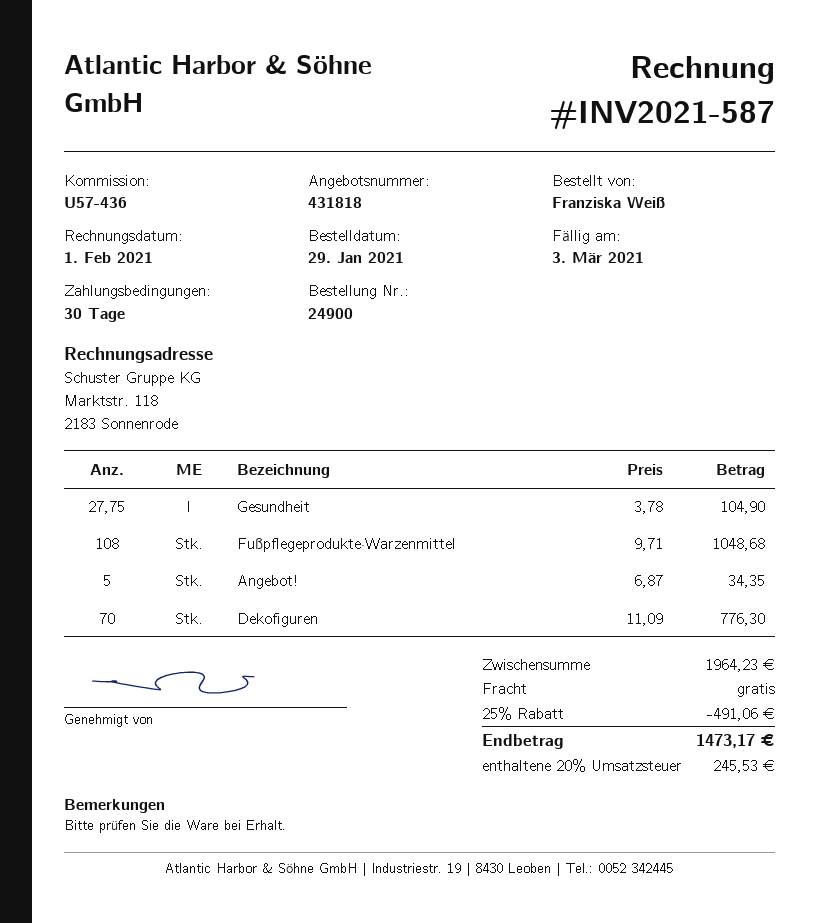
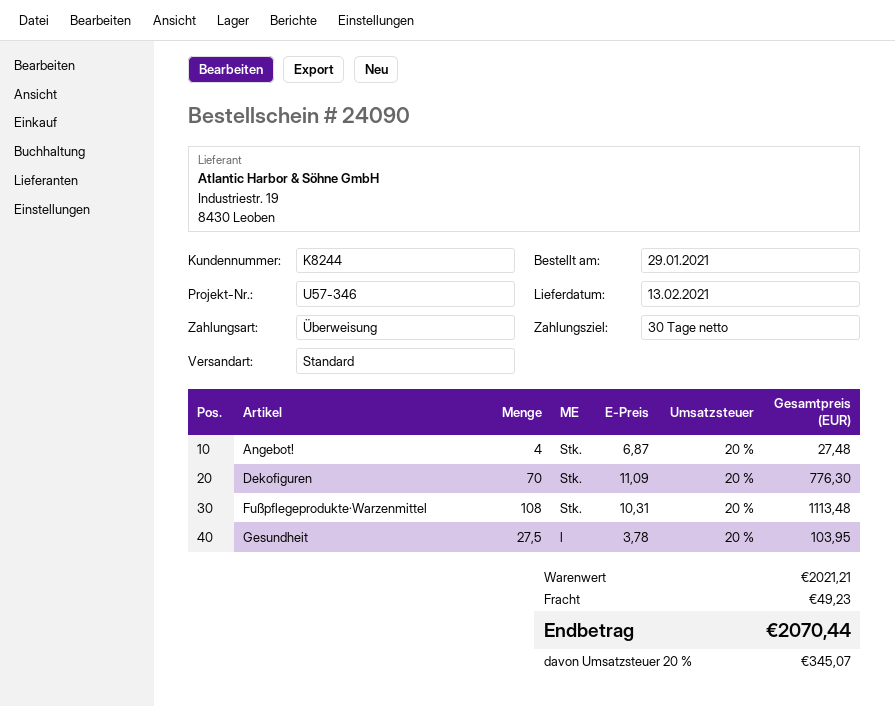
order number: 24900 -> 24090
reference: U57-436 -> U57-346
Gesundheit: 27.75 x 3.78 = 104.90 -> 27.5 x 3.78 = 103.95
Fußpflegeprodukte·Warzenmittel: 108 x 9.71 = 1048.68 -> 108 x 10.31 = 1113.48
Angebot!: 5 x 6.87 = 34.35 -> 4 x 6.87 = 27.48
subtotal: 1964.23 -> 2021.21
discount: 25% = 491.06 -> none
shipping: 0.00 -> 49.23
tax: 20% = 245.53 -> 20% = 345.07
total: 1473.17 -> 2070.44

